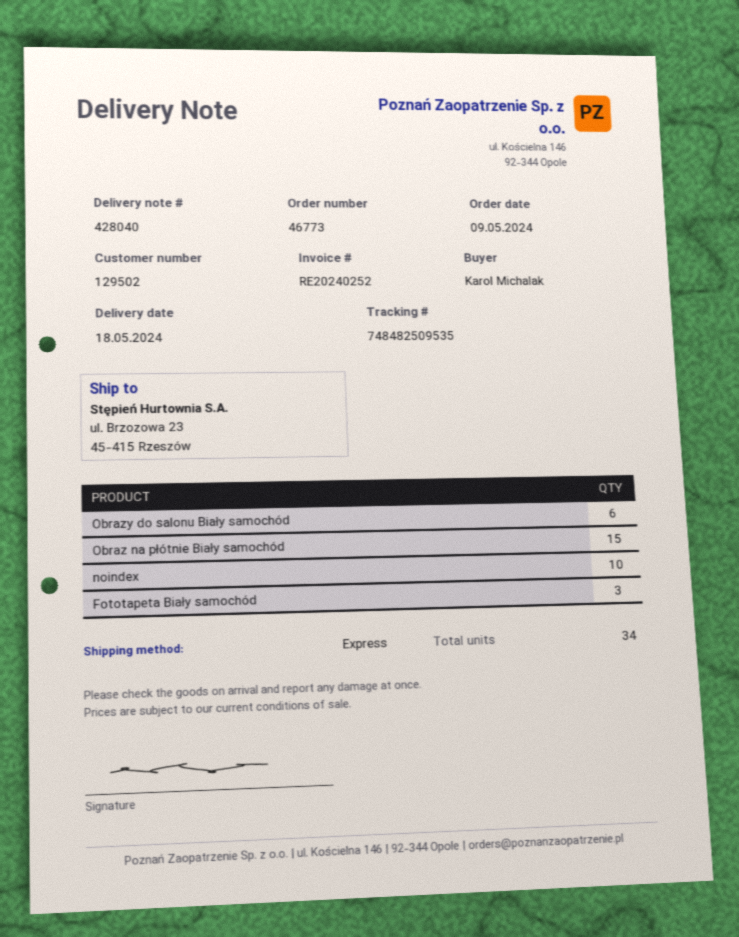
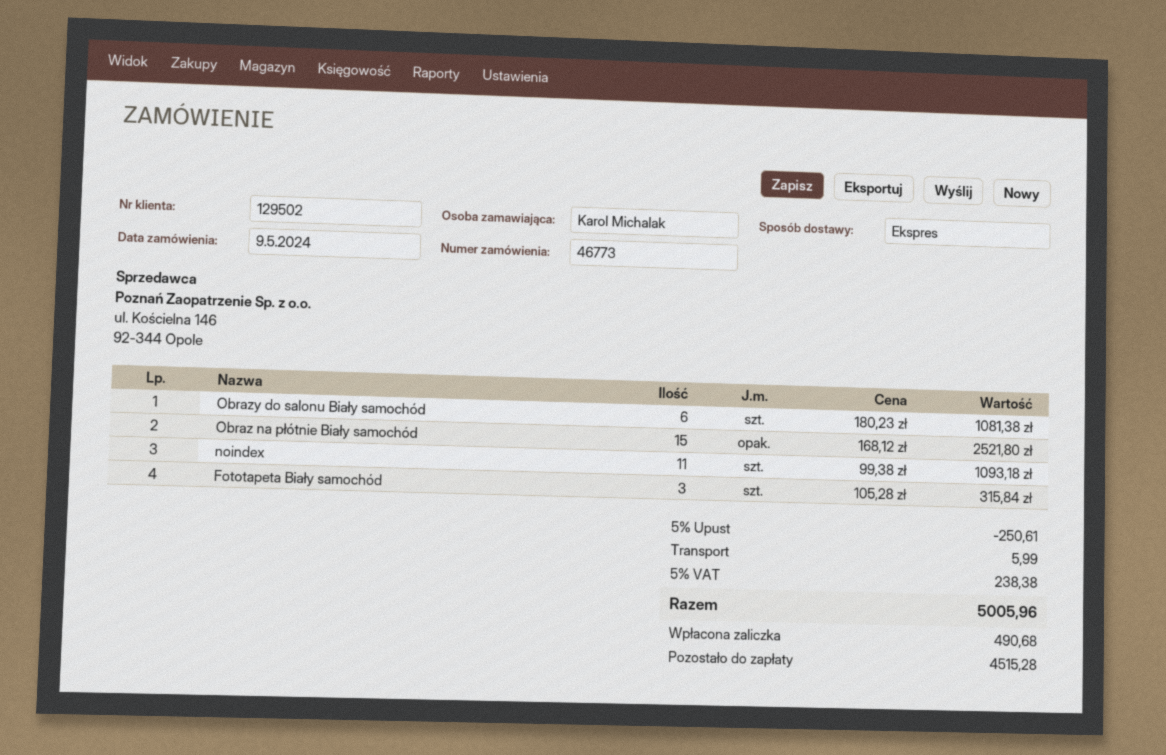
noindex: 10 -> 11

